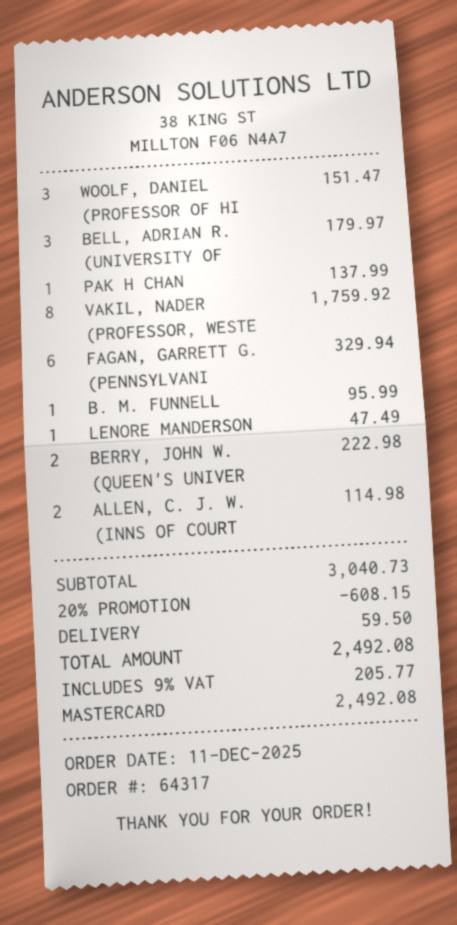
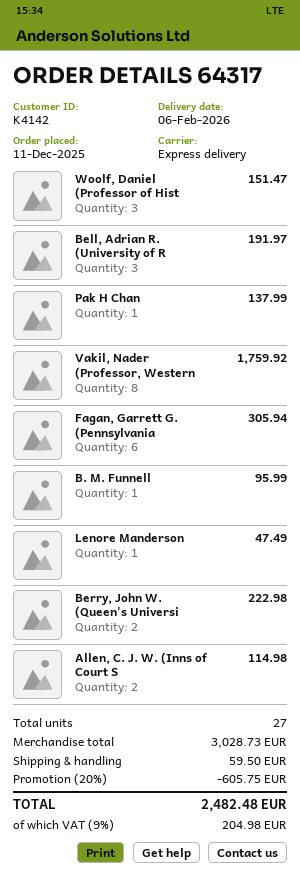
BELL, ADRIAN R. (UNIVERSITY OF: 3 for 179.97 -> 3 for 191.97
FAGAN, GARRETT G. (PENNSYLVANI: 6 for 329.94 -> 6 for 305.94
subtotal: 3040.73 -> 3028.73
discount: 20% = 608.15 -> 20% = 605.75
tax: 9% = 205.77 -> 9% = 204.98
total: 2492.08 -> 2482.48

